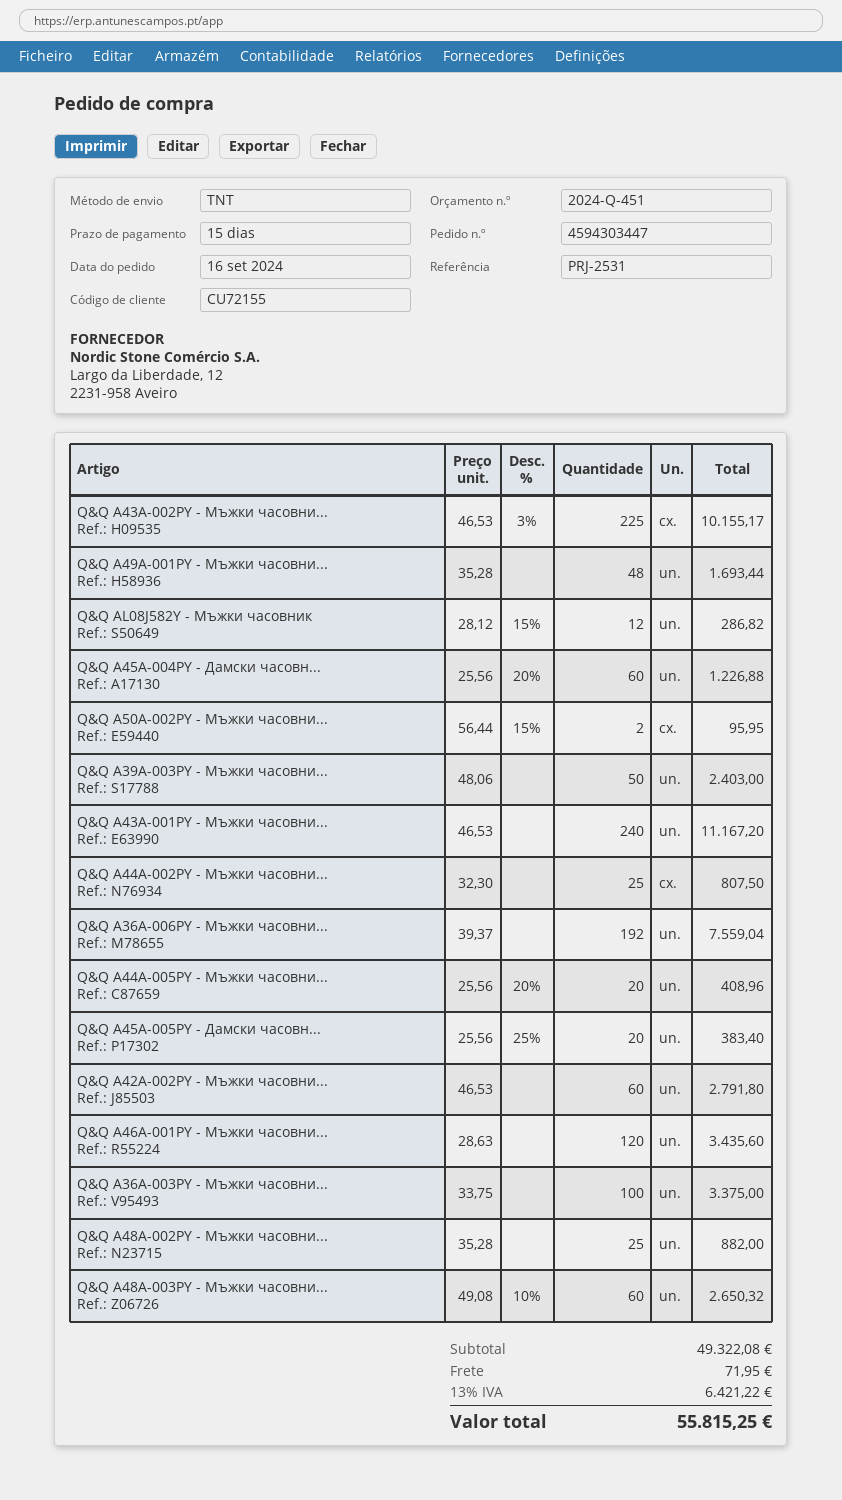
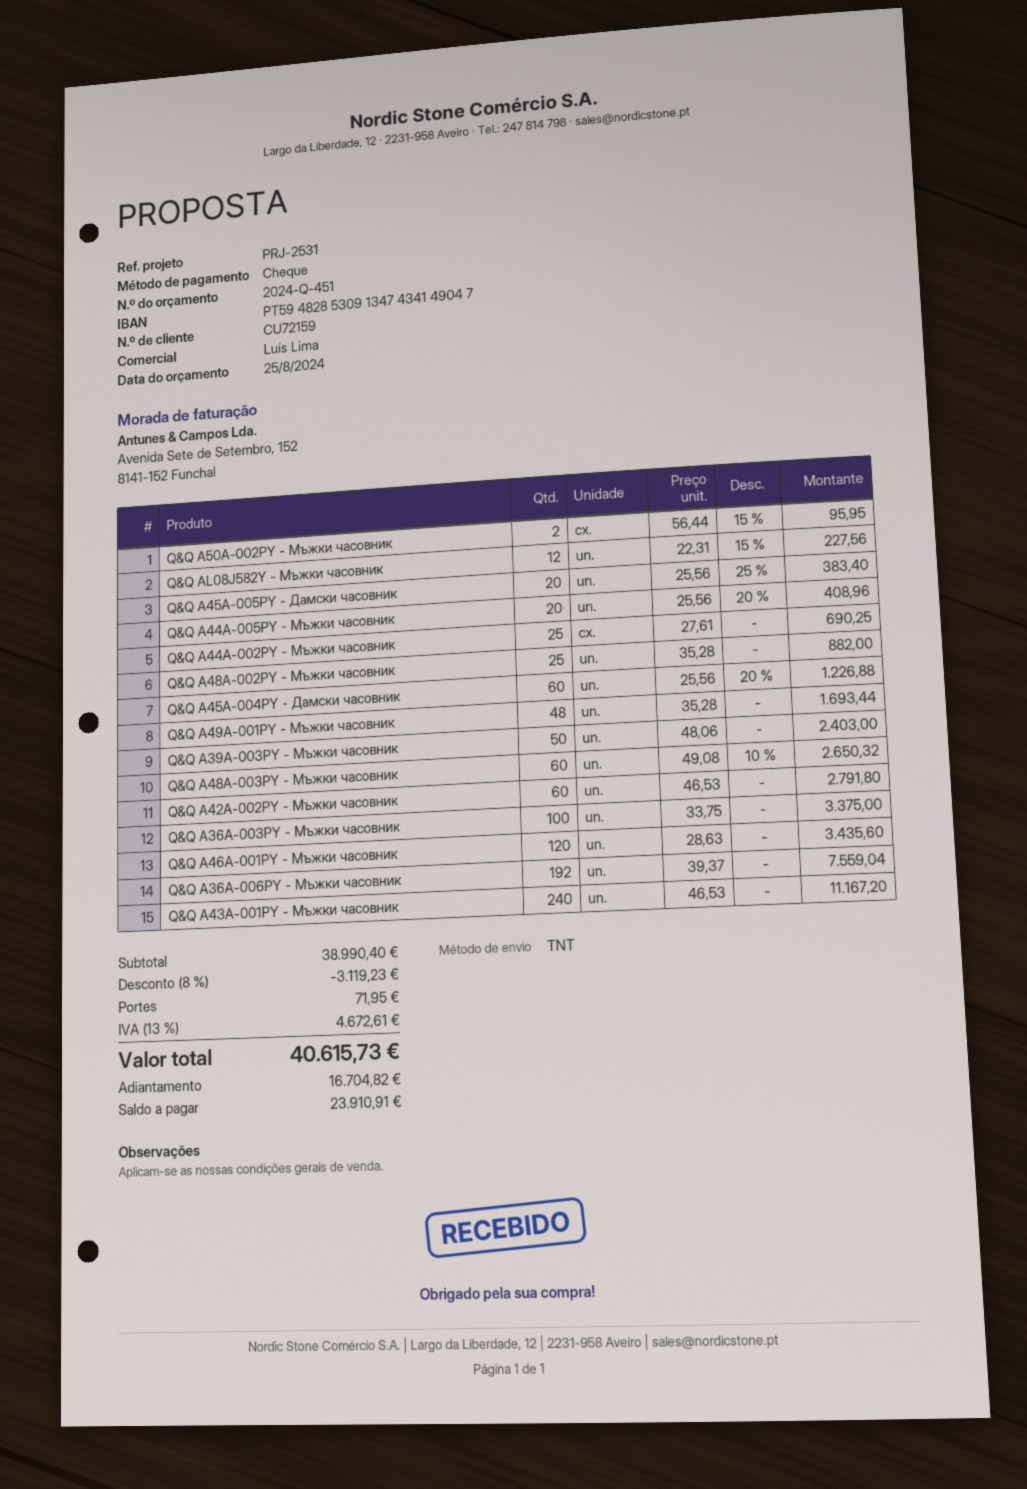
customer number: CU72155 -> CU72159
Q&Q A43A-002PY - Мъжки часовни...: 225 x 46.53 - 3% = 10155.17 -> none
Q&Q AL08J582Y - Мъжки часовник: 12 x 28.12 - 15% = 286.82 -> 12 x 22.31 - 15% = 227.56
Q&Q A44A-002PY - Мъжки часовни...: 25 x 32.30 = 807.50 -> 25 x 27.61 = 690.25
subtotal: 49322.08 -> 38990.40
discount: none -> 8% = 3119.23
tax: 13% = 6421.22 -> 13% = 4672.61
total: 55815.25 -> 40615.73

